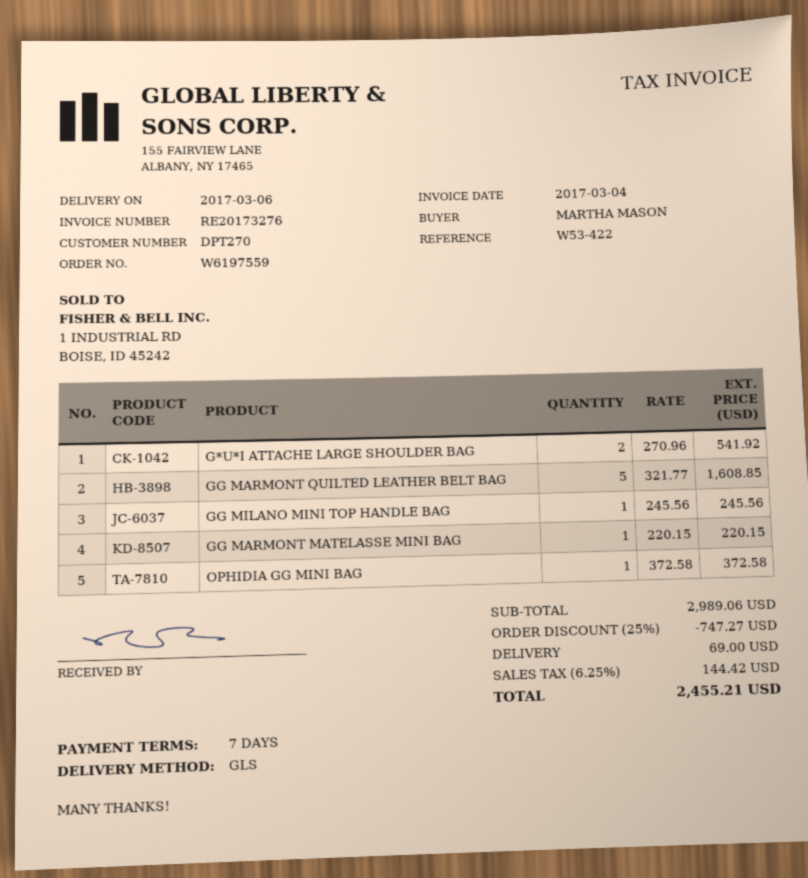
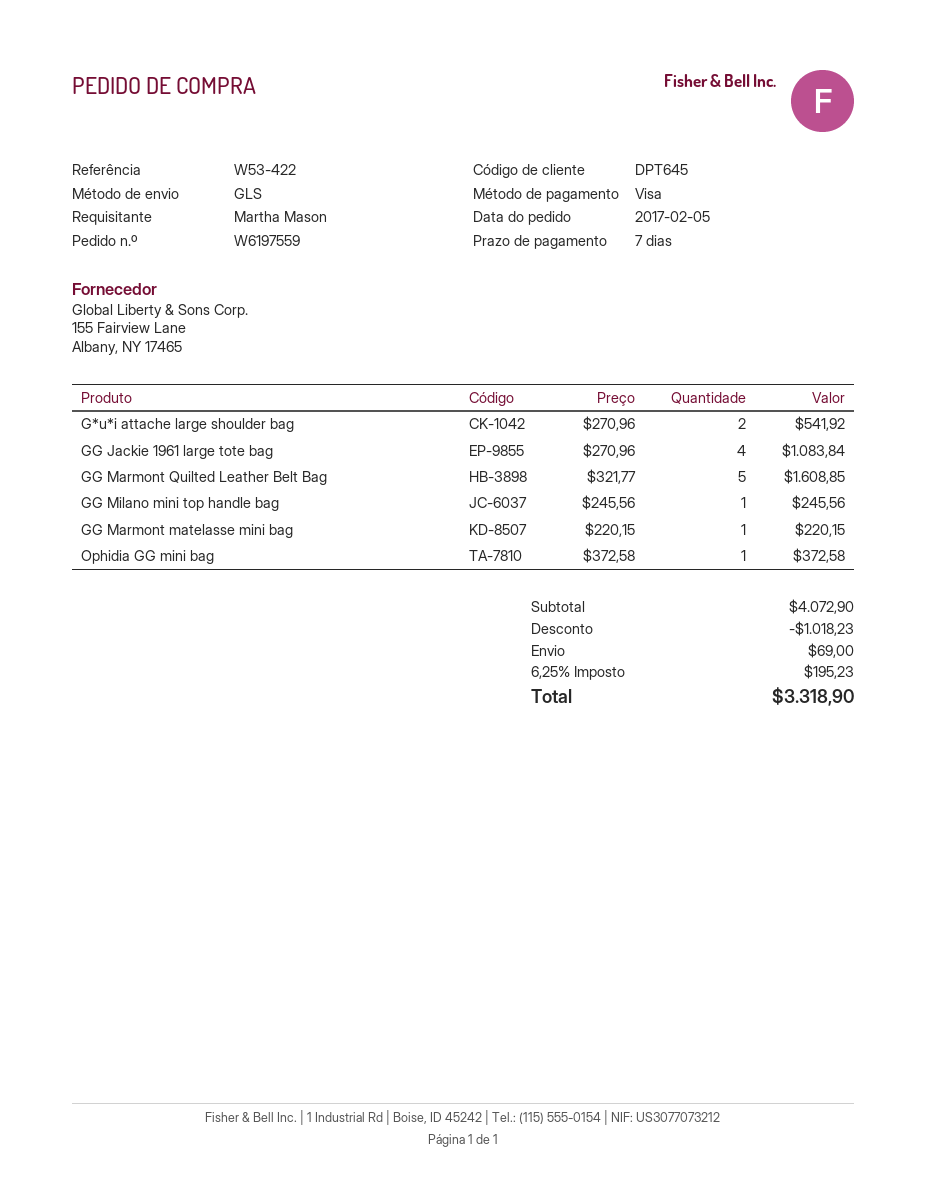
customer number: DPT270 -> DPT645
GG Jackie 1961 large tote bag: none -> 4 x 270.96 = 1083.84
subtotal: 2989.06 -> 4072.90
discount: 747.27 -> 1018.23
tax: 6.25% = 144.42 -> 6.25% = 195.23
total: 2455.21 -> 3318.90

